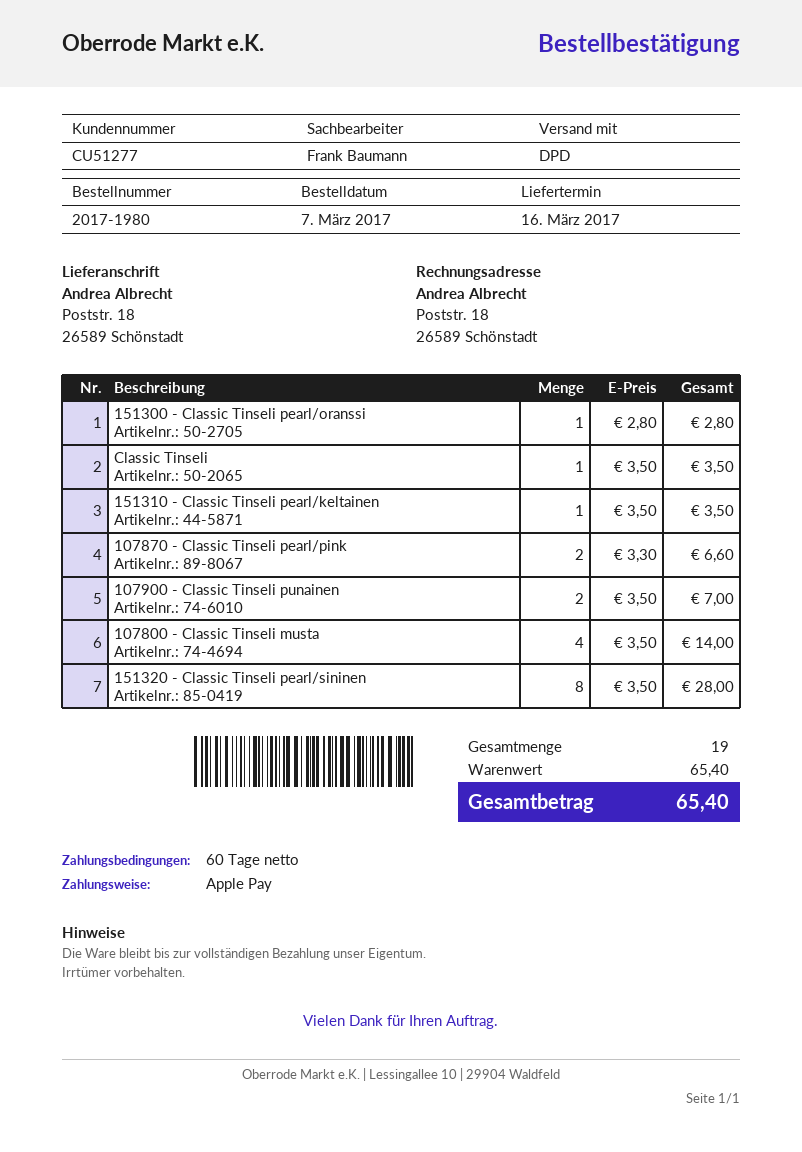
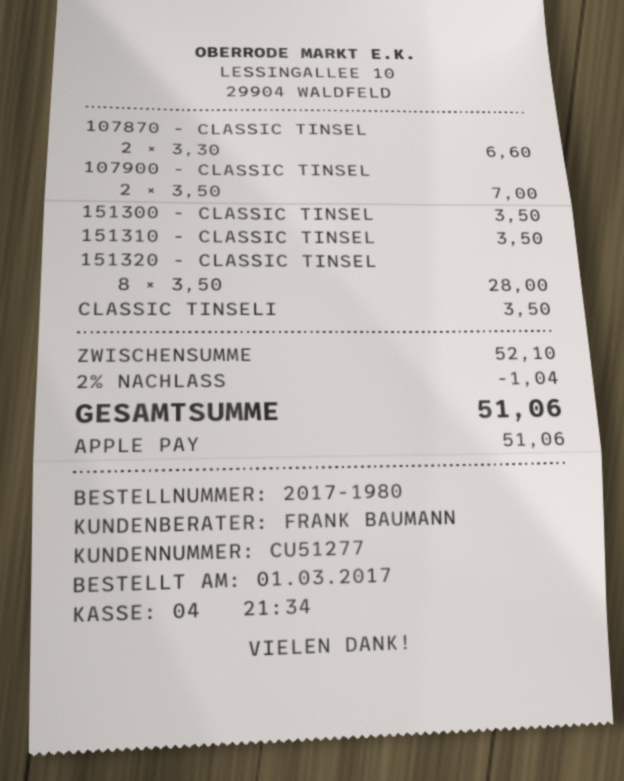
order date: 2017-03-07 -> 2017-03-01
151300 - Classic Tinseli pearl/oranssi: 1 x 2.80 = 2.80 -> 1 x 3.50 = 3.50
107800 - Classic Tinseli musta: 4 x 3.50 = 14.00 -> none
subtotal: 65.40 -> 52.10
discount: none -> 2% = 1.04
total: 65.40 -> 51.06

